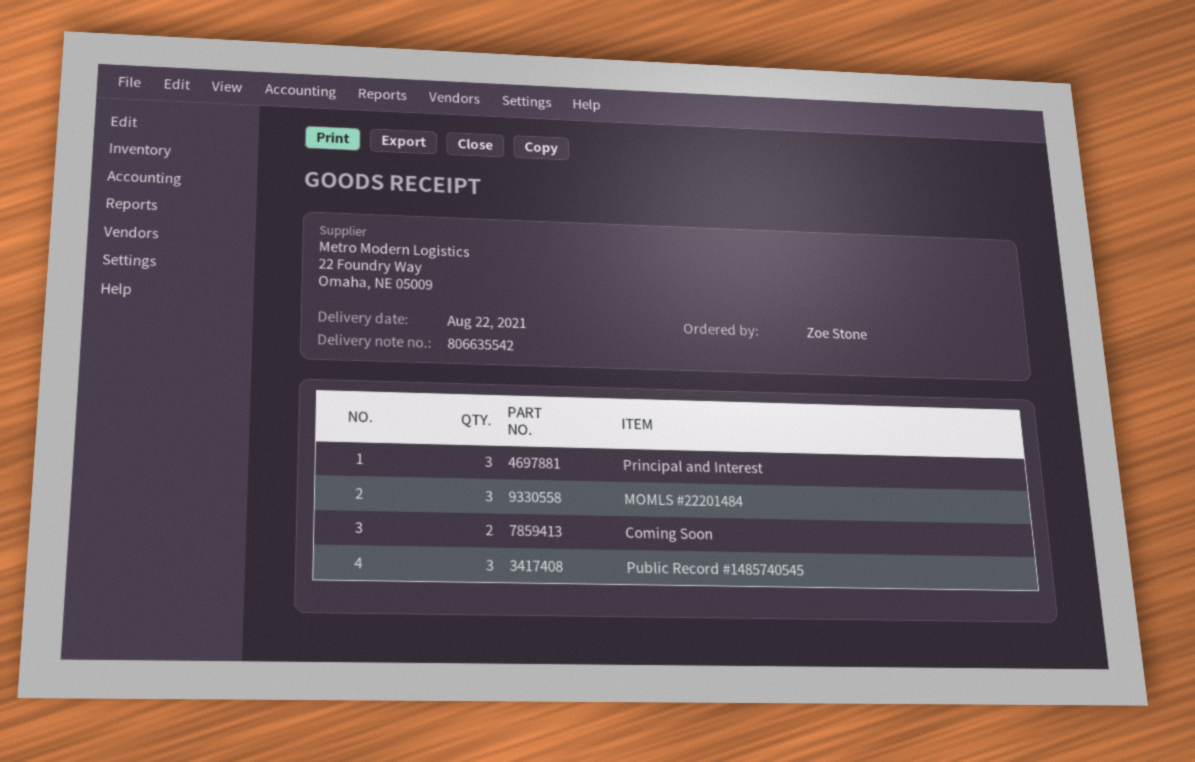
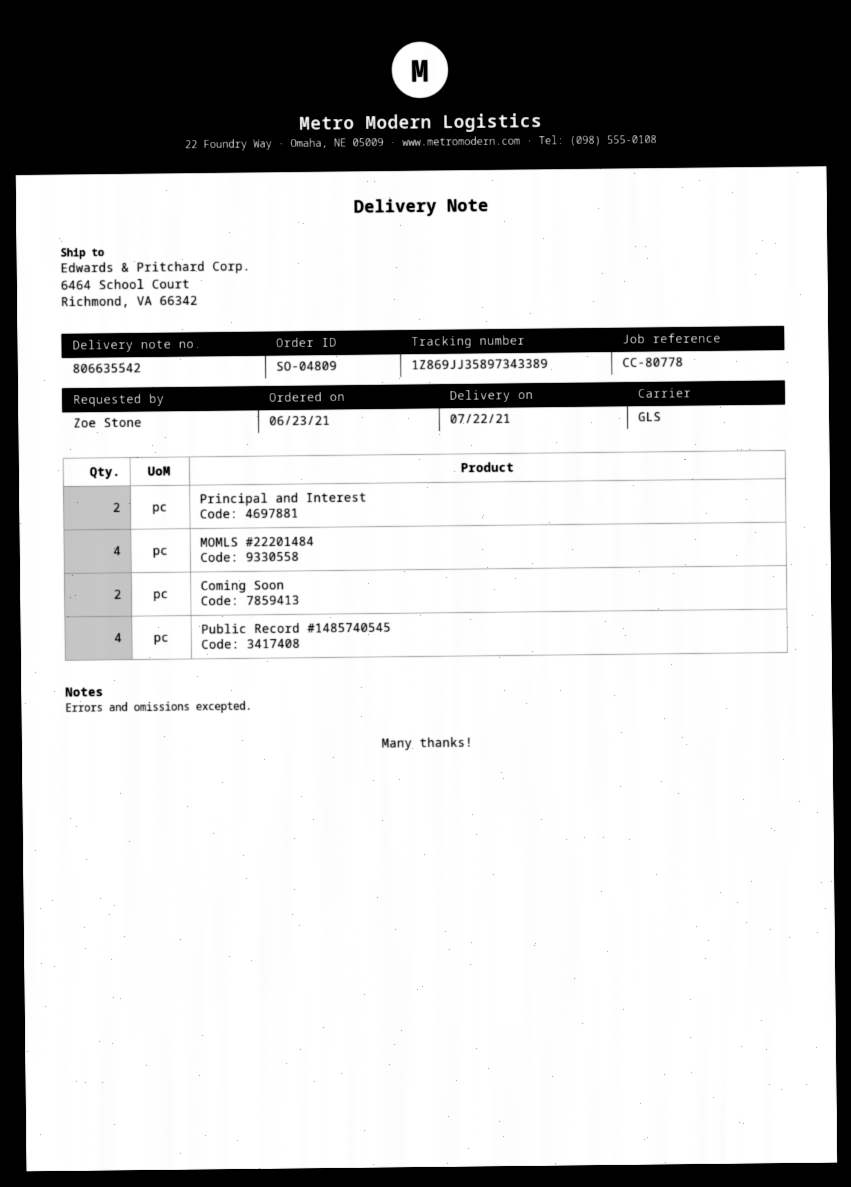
delivery date: 2021-08-22 -> 2021-07-22
Principal and Interest: 3 -> 2
MOMLS #22201484: 3 -> 4
Public Record #1485740545: 3 -> 4

